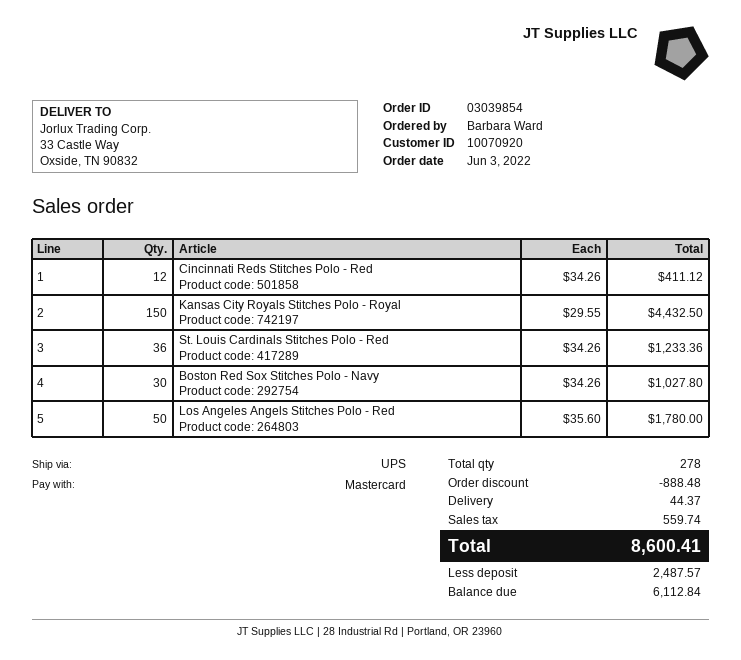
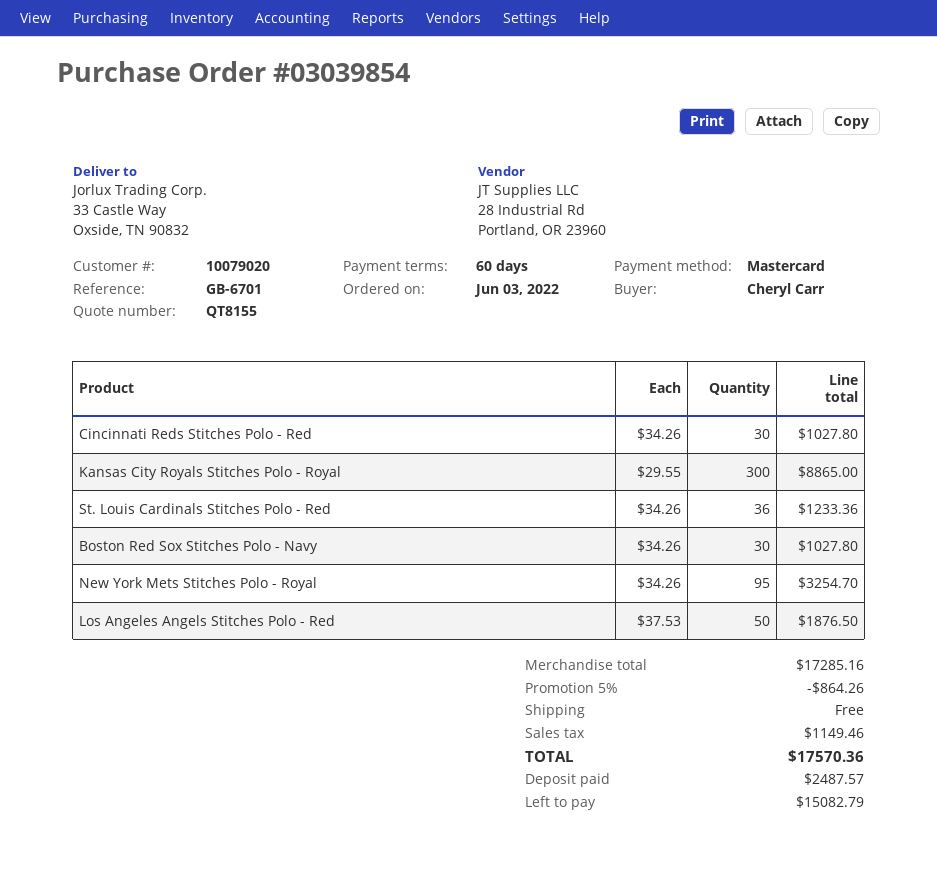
customer number: 10070920 -> 10079020
ordered by: Barbara Ward -> Cheryl Carr
Cincinnati Reds Stitches Polo - Red: 12 x 34.26 = 411.12 -> 30 x 34.26 = 1027.80
Kansas City Royals Stitches Polo - Royal: 150 x 29.55 = 4432.50 -> 300 x 29.55 = 8865.00
Los Angeles Angels Stitches Polo - Red: 50 x 35.60 = 1780.00 -> 50 x 37.53 = 1876.50
New York Mets Stitches Polo - Royal: none -> 95 x 34.26 = 3254.70
discount: 888.48 -> 864.26
shipping: 44.37 -> 0.00
tax: 559.74 -> 1149.46
total: 8600.41 -> 17570.36
balance: 6112.84 -> 15082.79

